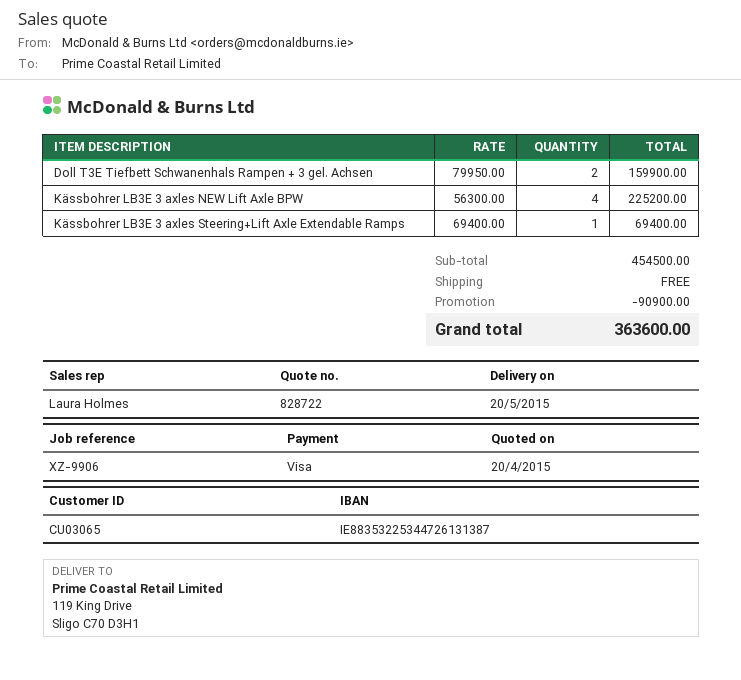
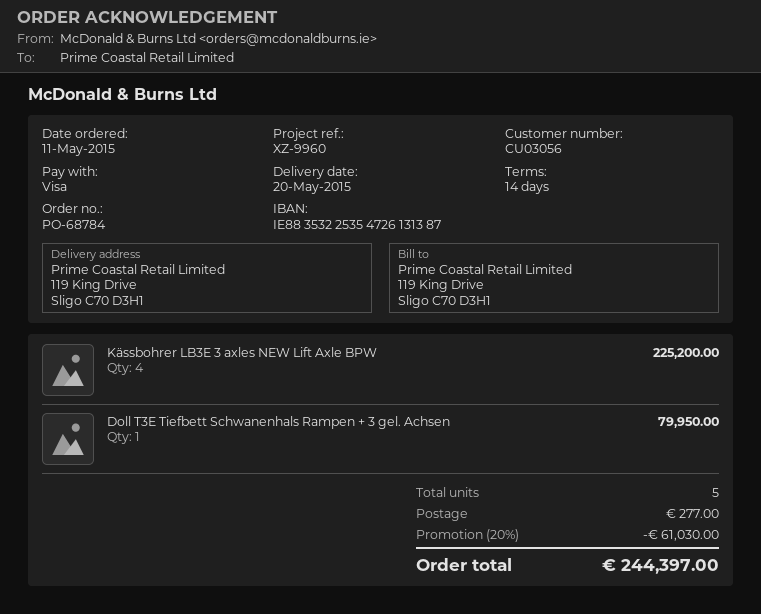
customer number: CU03065 -> CU03056
reference: XZ-9906 -> XZ-9960
bank account: IE88353225344726131387 -> IE88353225354726131387
Doll T3E Tiefbett Schwanenhals Rampen + 3 gel. Achsen: 2 for 159900.00 -> 1 for 79950.00
Kässbohrer LB3E 3 axles Steering+Lift Axle Extendable Ramps: 1 for 69400.00 -> none
discount: 90900.00 -> 61030.00
shipping: 0.00 -> 277.00
total: 363600.00 -> 244397.00

